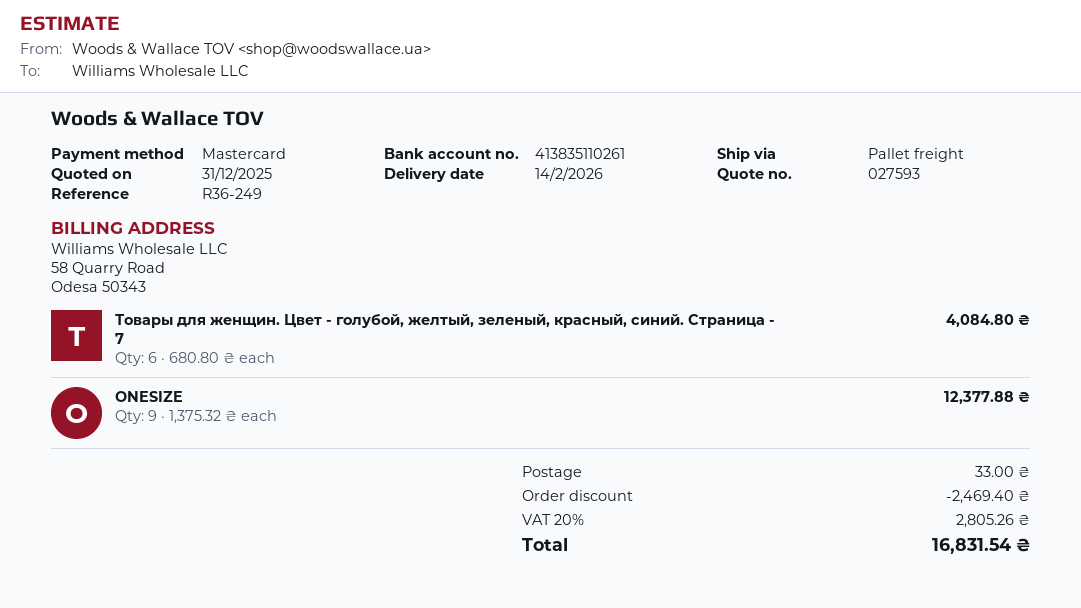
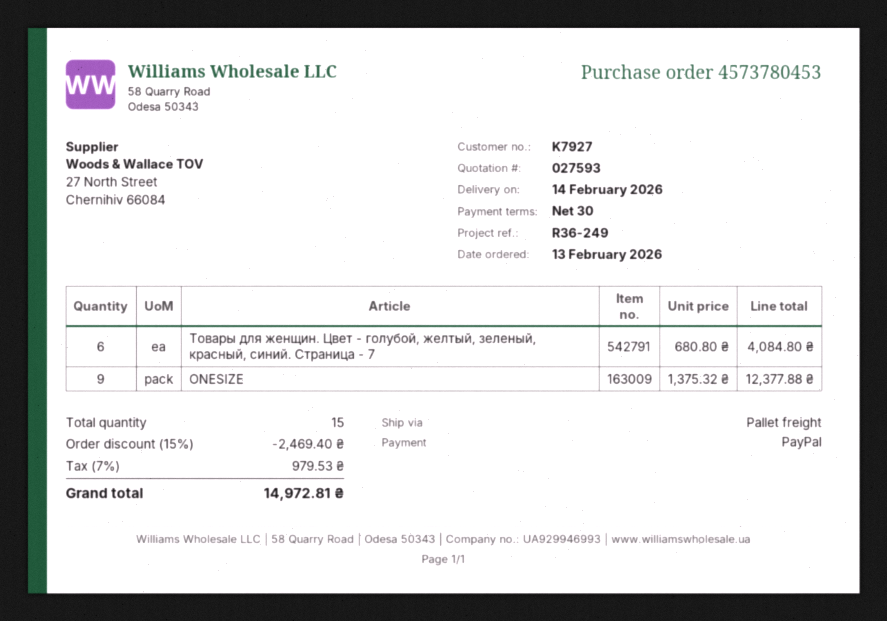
payment method: Mastercard -> PayPal
shipping: 33.00 -> none
tax: 20% = 2805.26 -> 7% = 979.53
total: 16831.54 -> 14972.81

